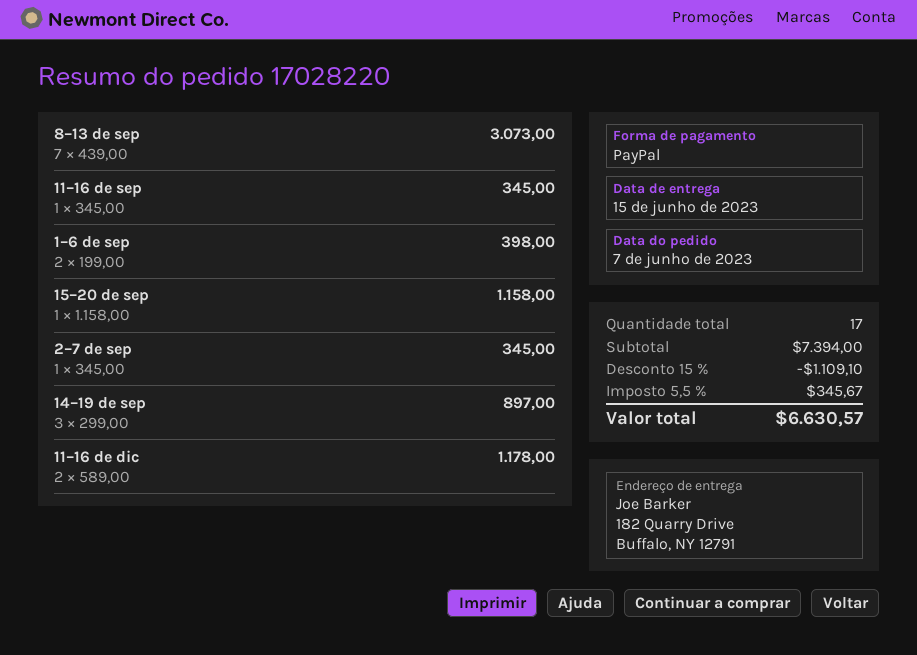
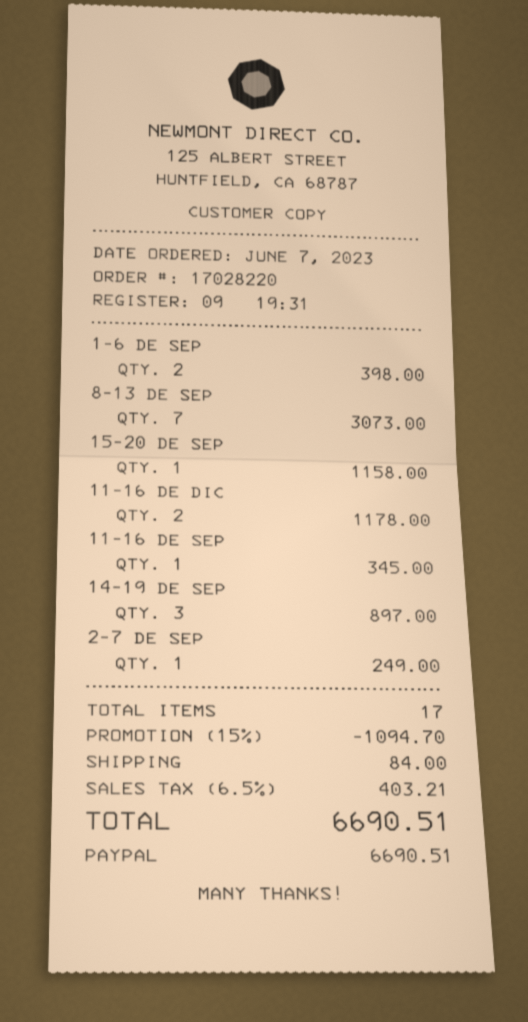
2–7 de sep: 1 for 345.00 -> 1 for 249.00
discount: 15% = 1109.10 -> 15% = 1094.70
shipping: none -> 84.00
tax: 5.5% = 345.67 -> 6.5% = 403.21
total: 6630.57 -> 6690.51

